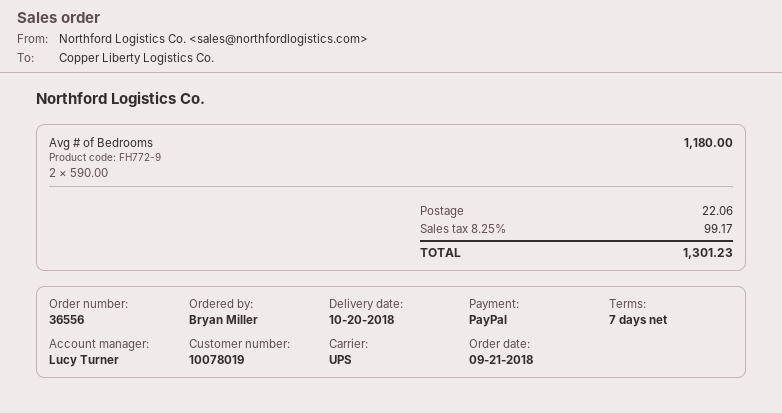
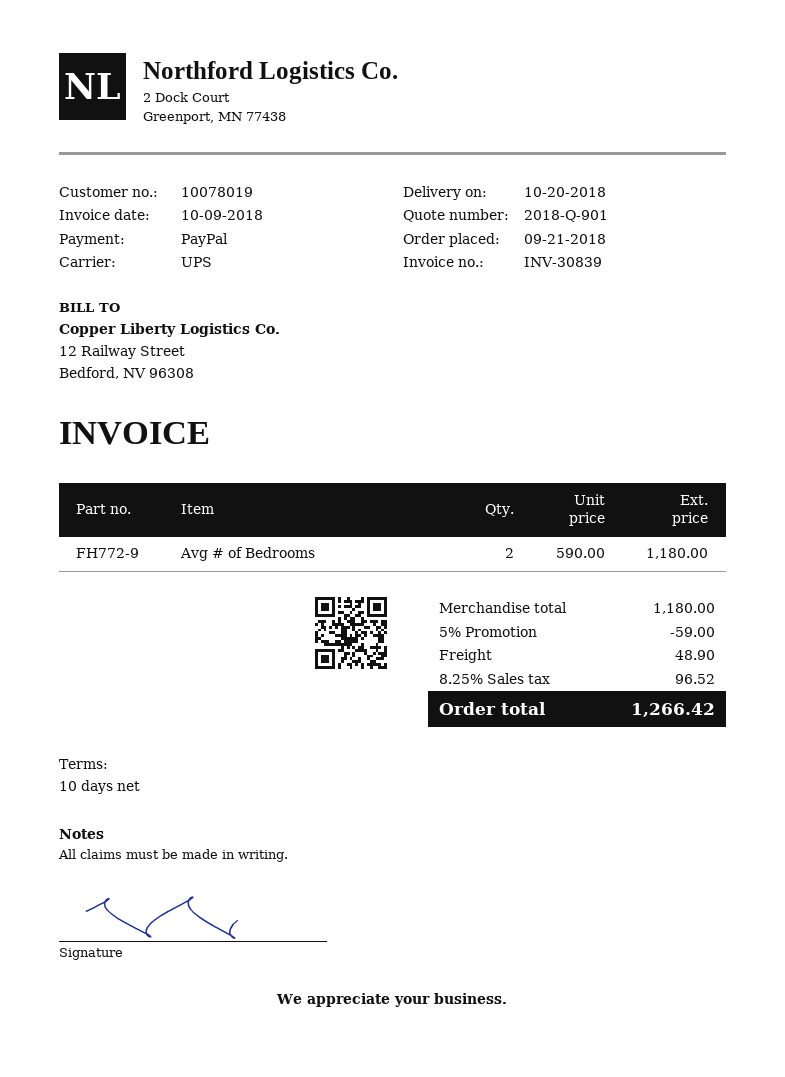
payment terms: 7 days -> 10 days
discount: none -> 5% = 59.00
shipping: 22.06 -> 48.90
tax: 8.25% = 99.17 -> 8.25% = 96.52
total: 1301.23 -> 1266.42

